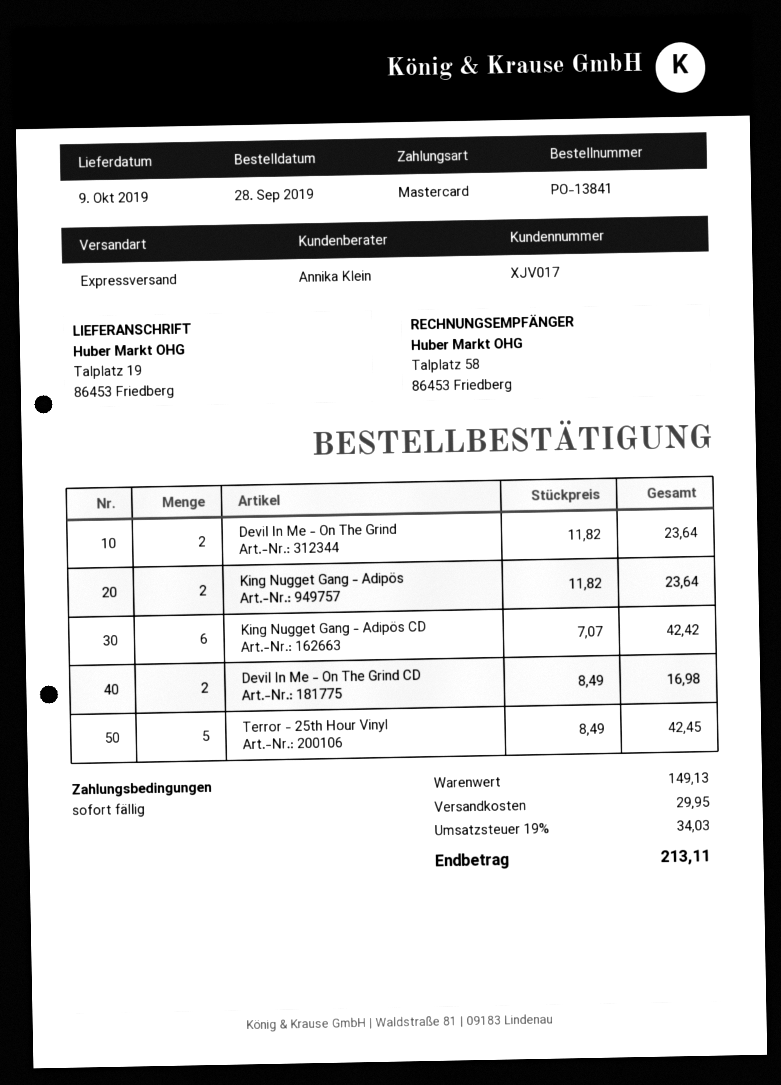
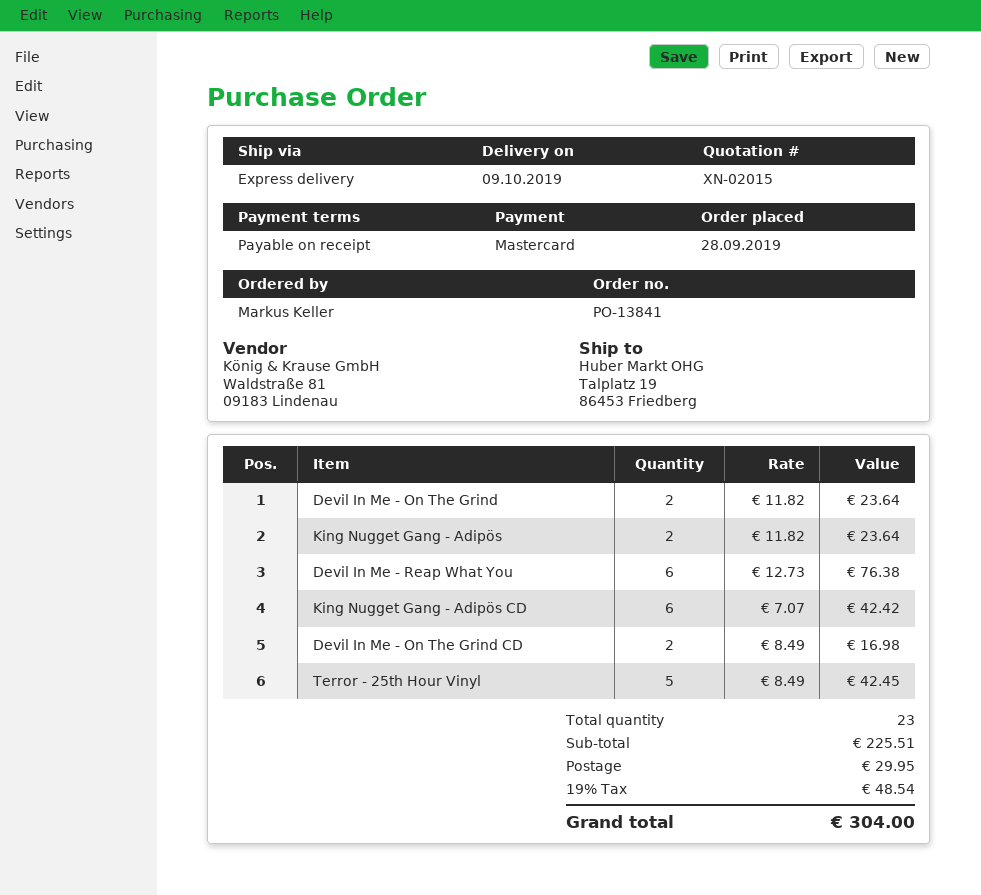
Devil In Me - Reap What You: none -> 6 x 12.73 = 76.38
subtotal: 149.13 -> 225.51
tax: 19% = 34.03 -> 19% = 48.54
total: 213.11 -> 304.00

